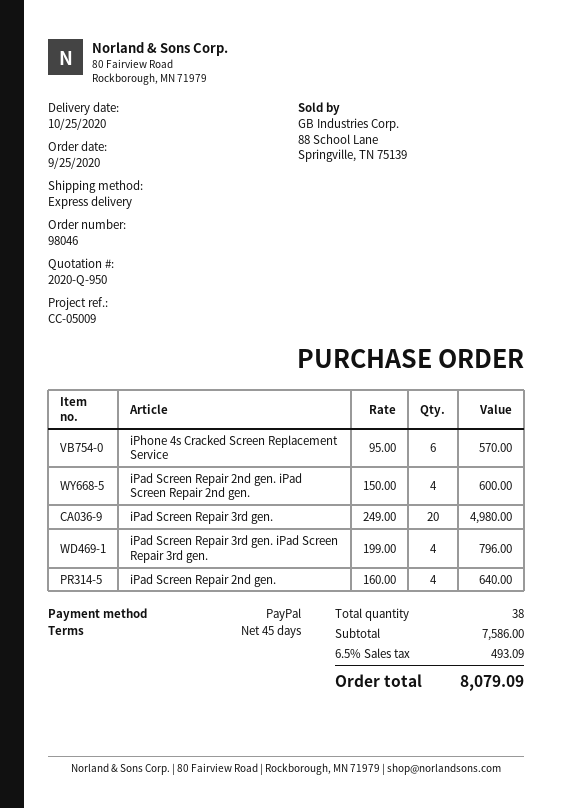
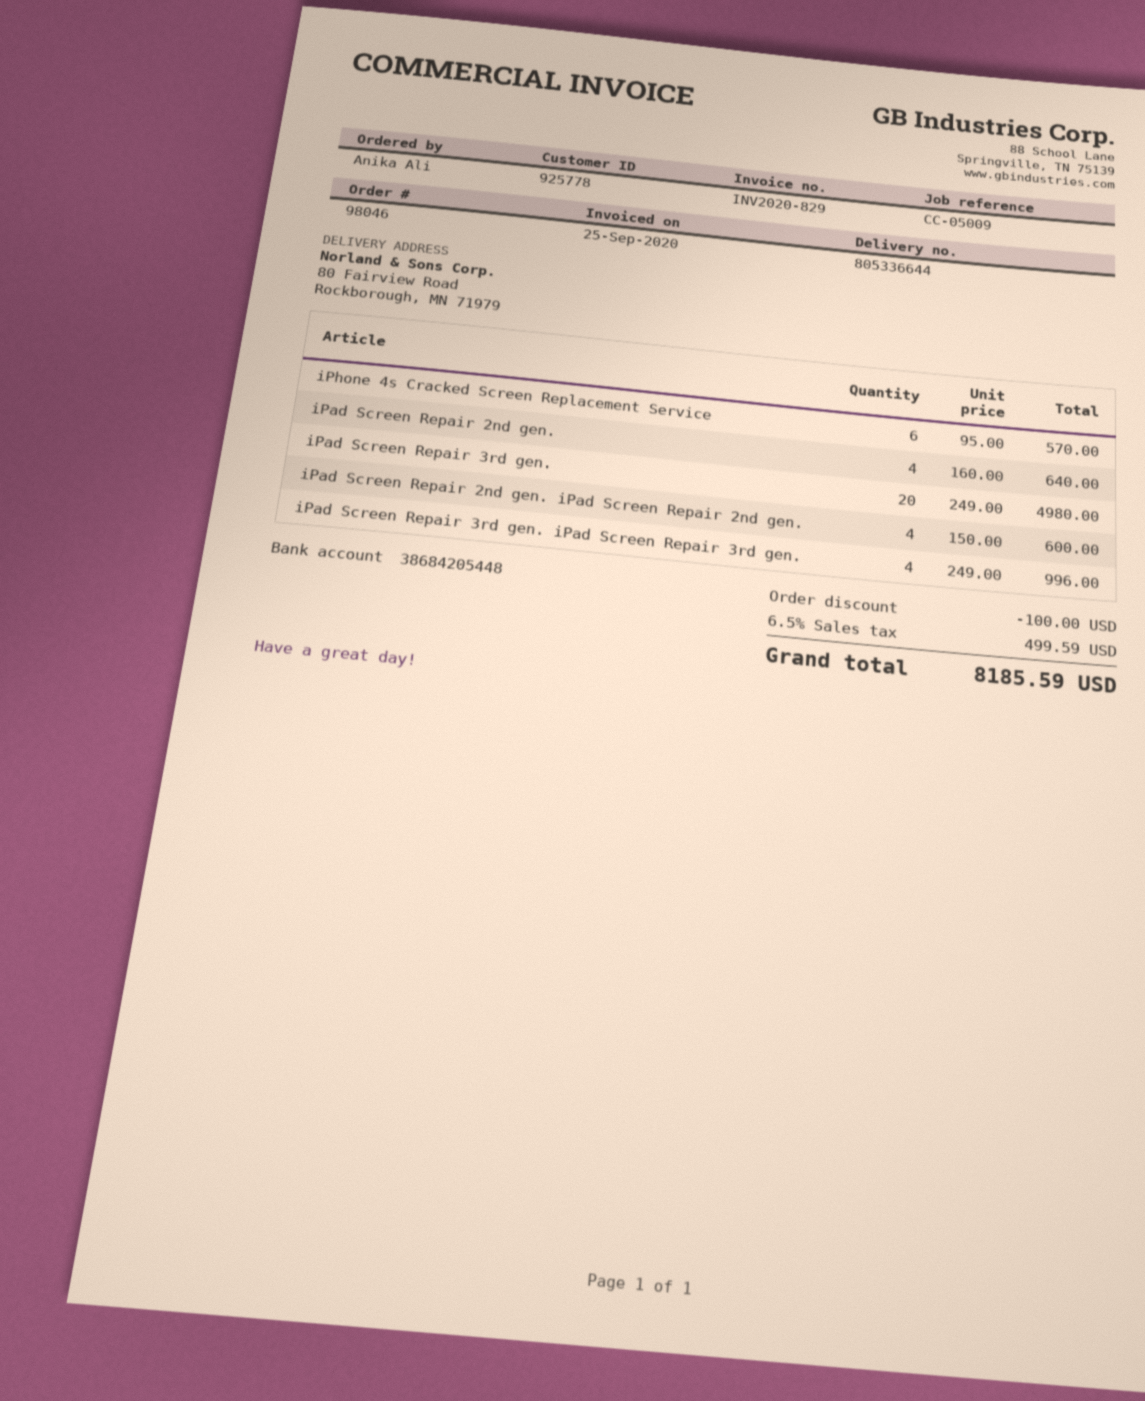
iPad Screen Repair 3rd gen. iPad Screen Repair 3rd gen.: 4 x 199.00 = 796.00 -> 4 x 249.00 = 996.00
discount: none -> 100.00
tax: 6.5% = 493.09 -> 6.5% = 499.59
total: 8079.09 -> 8185.59

